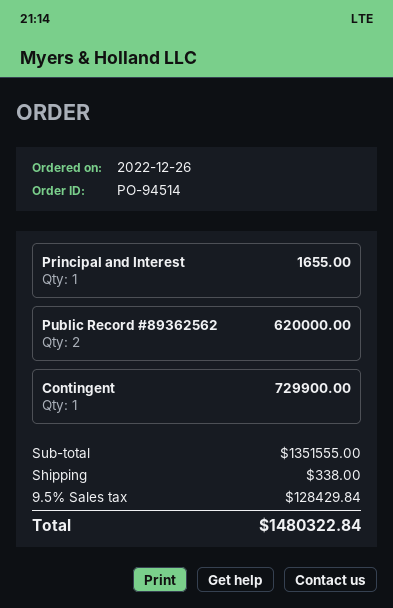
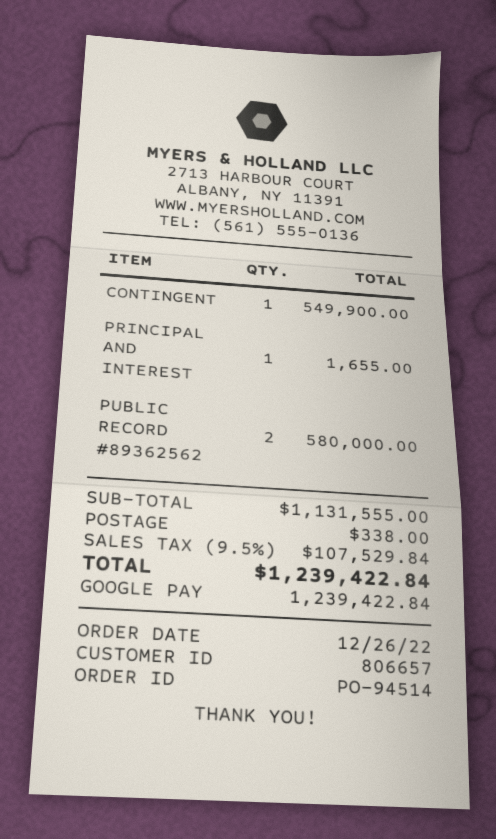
Public Record #89362562: 2 for 620000.00 -> 2 for 580000.00
Contingent: 1 for 729900.00 -> 1 for 549900.00
subtotal: 1351555.00 -> 1131555.00
tax: 9.5% = 128429.84 -> 9.5% = 107529.84
total: 1480322.84 -> 1239422.84

